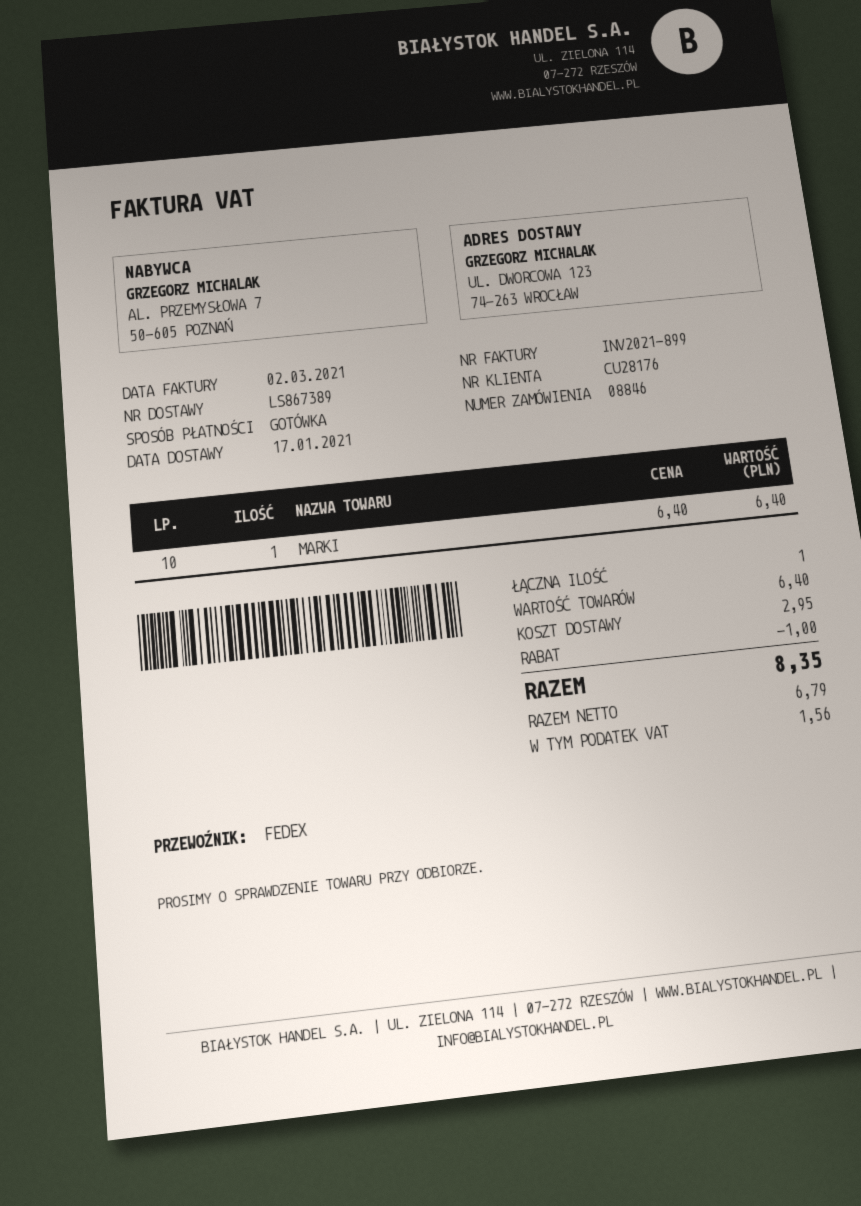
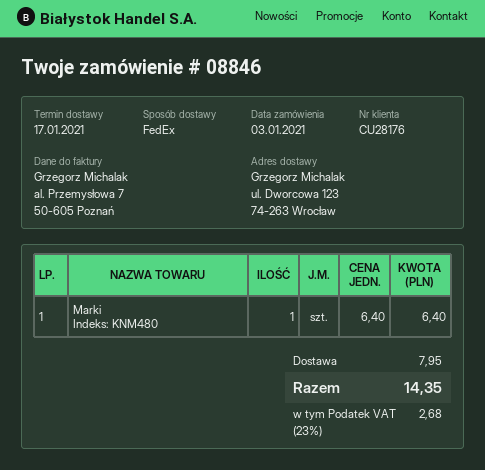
discount: 1.00 -> none
shipping: 2.95 -> 7.95
tax: 1.56 -> 2.68
total: 8.35 -> 14.35

